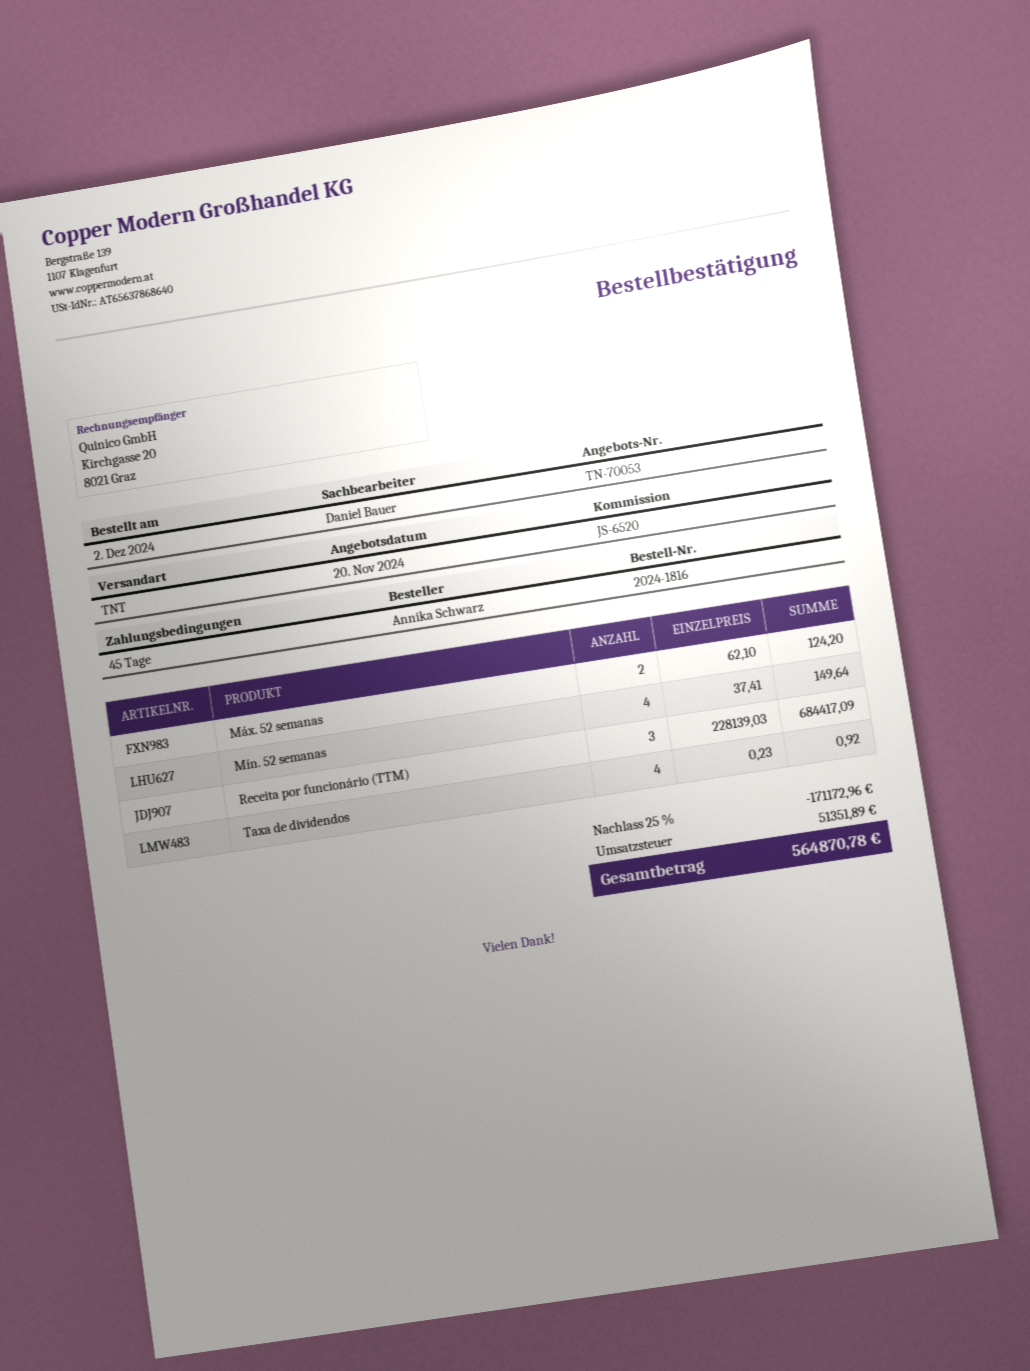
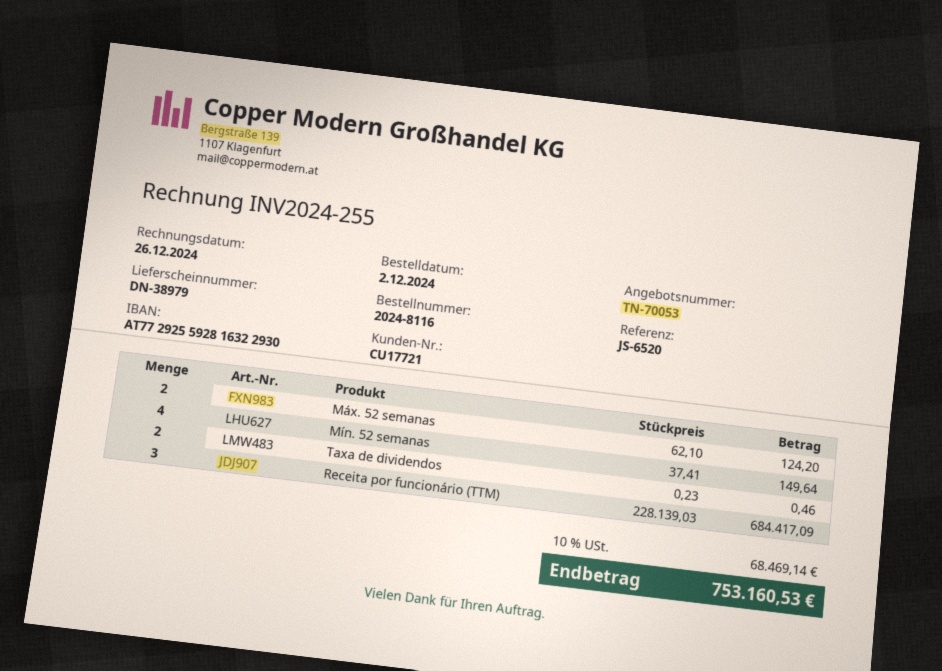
order number: 2024-1816 -> 2024-8116
Taxa de dividendos: 4 x 0.23 = 0.92 -> 2 x 0.23 = 0.46
discount: 25% = 171172.96 -> none
tax: 51351.89 -> 68469.14
total: 564870.78 -> 753160.53

